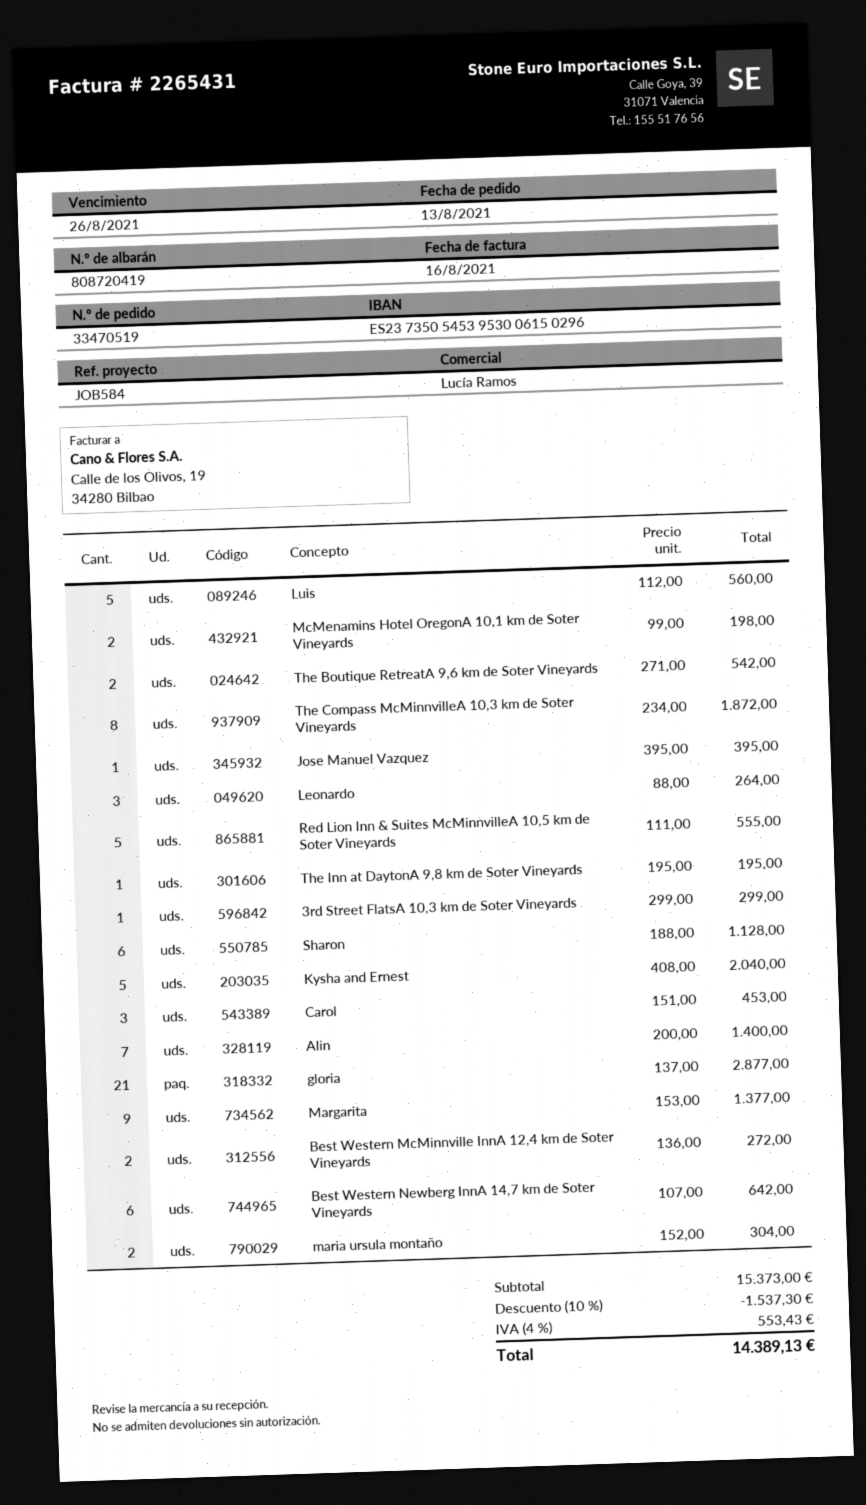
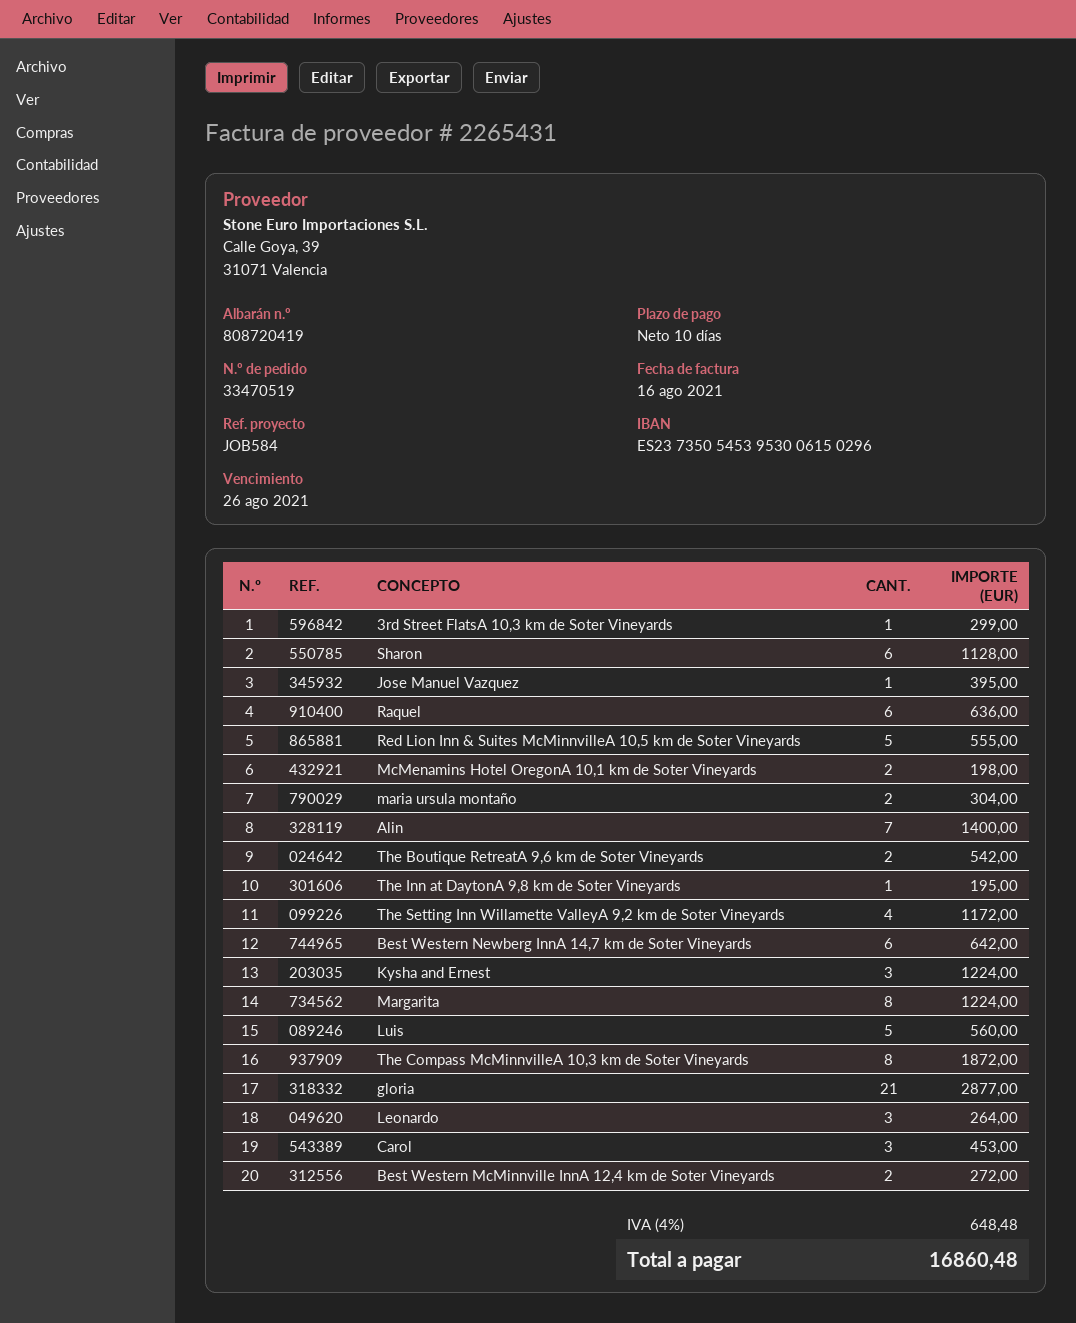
Kysha and Ernest: 5 for 2040.00 -> 3 for 1224.00
Margarita: 9 for 1377.00 -> 8 for 1224.00
Raquel: none -> 6 for 636.00
The Setting Inn Willamette ValleyA 9,2 km de Soter Vineyards: none -> 4 for 1172.00
discount: 10% = 1537.30 -> none
tax: 4% = 553.43 -> 4% = 648.48
total: 14389.13 -> 16860.48

